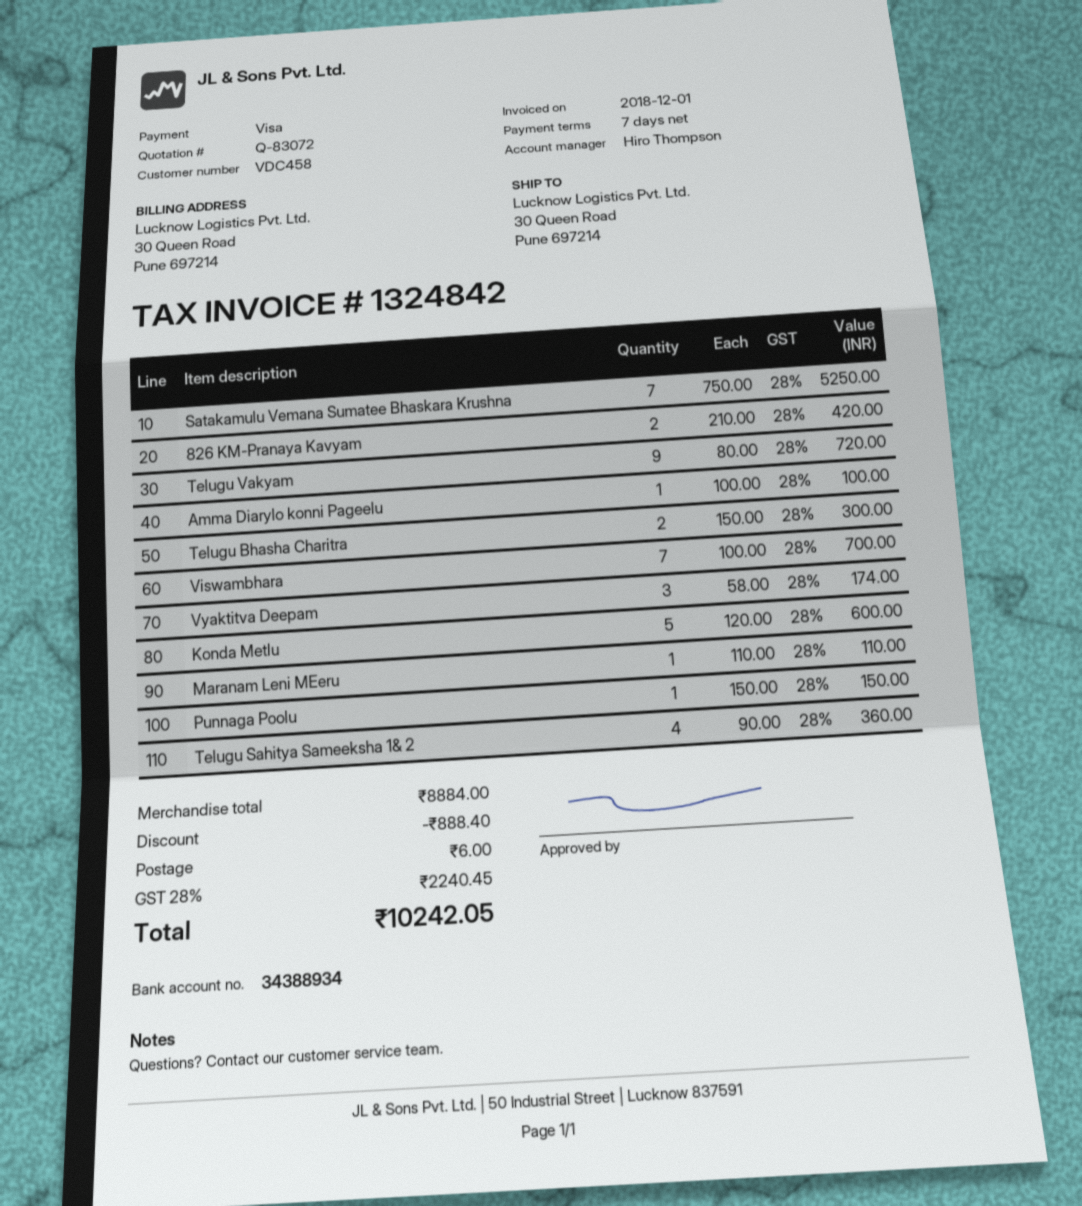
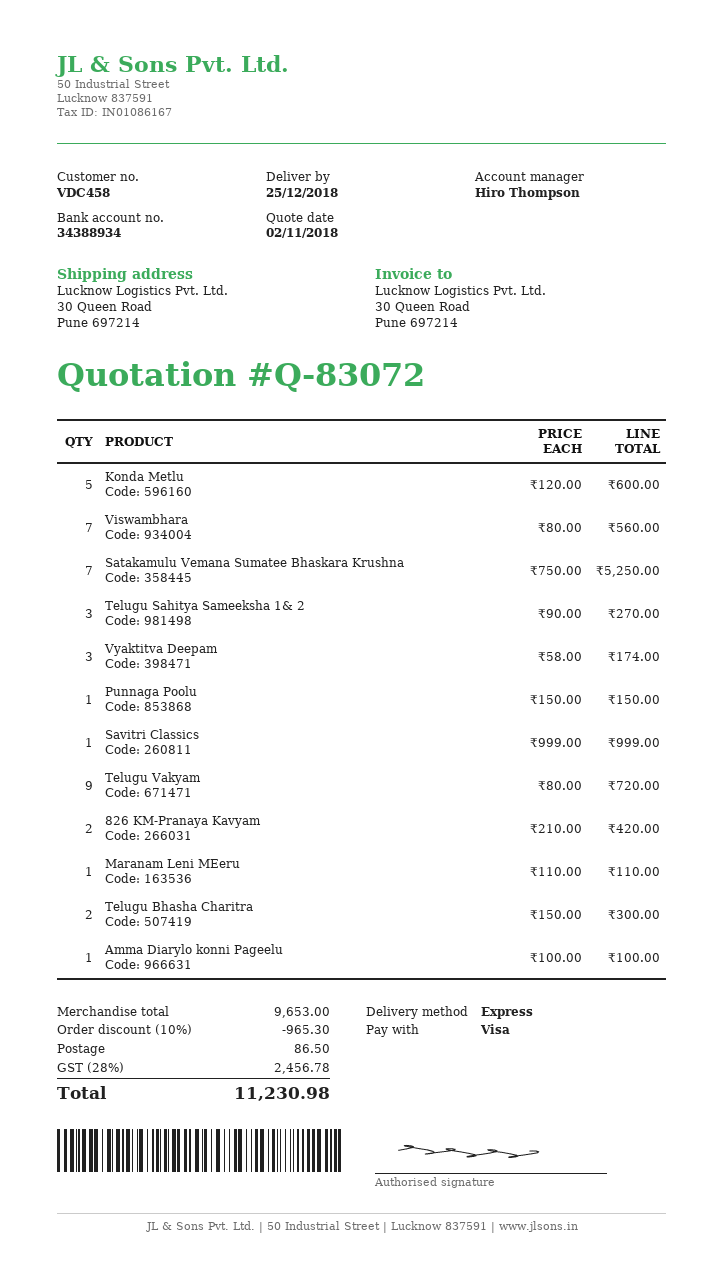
Viswambhara: 7 x 100.00 = 700.00 -> 7 x 80.00 = 560.00
Telugu Sahitya Sameeksha 1& 2: 4 x 90.00 = 360.00 -> 3 x 90.00 = 270.00
Savitri Classics: none -> 1 x 999.00 = 999.00
subtotal: 8884.00 -> 9653.00
discount: 888.40 -> 965.30
shipping: 6.00 -> 86.50
tax: 28% = 2240.45 -> 28% = 2456.78
total: 10242.05 -> 11230.98

